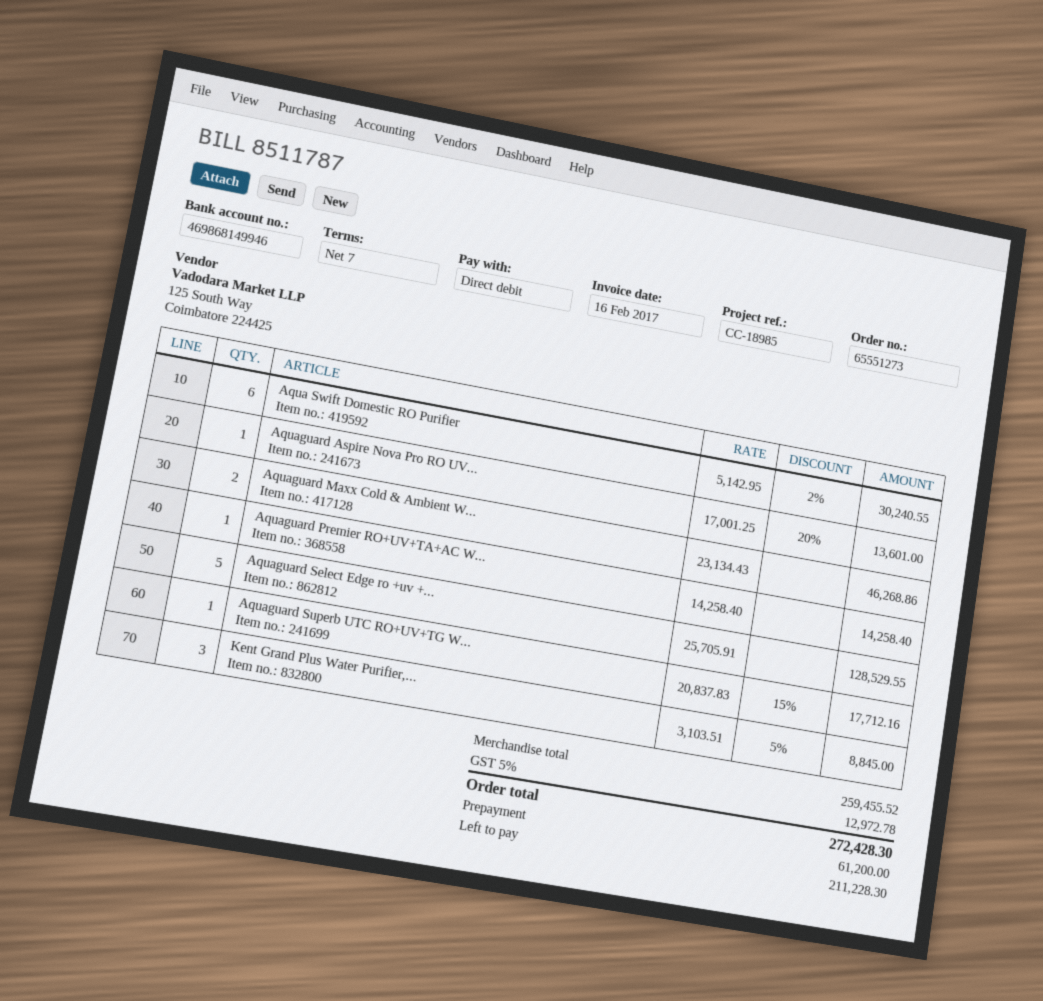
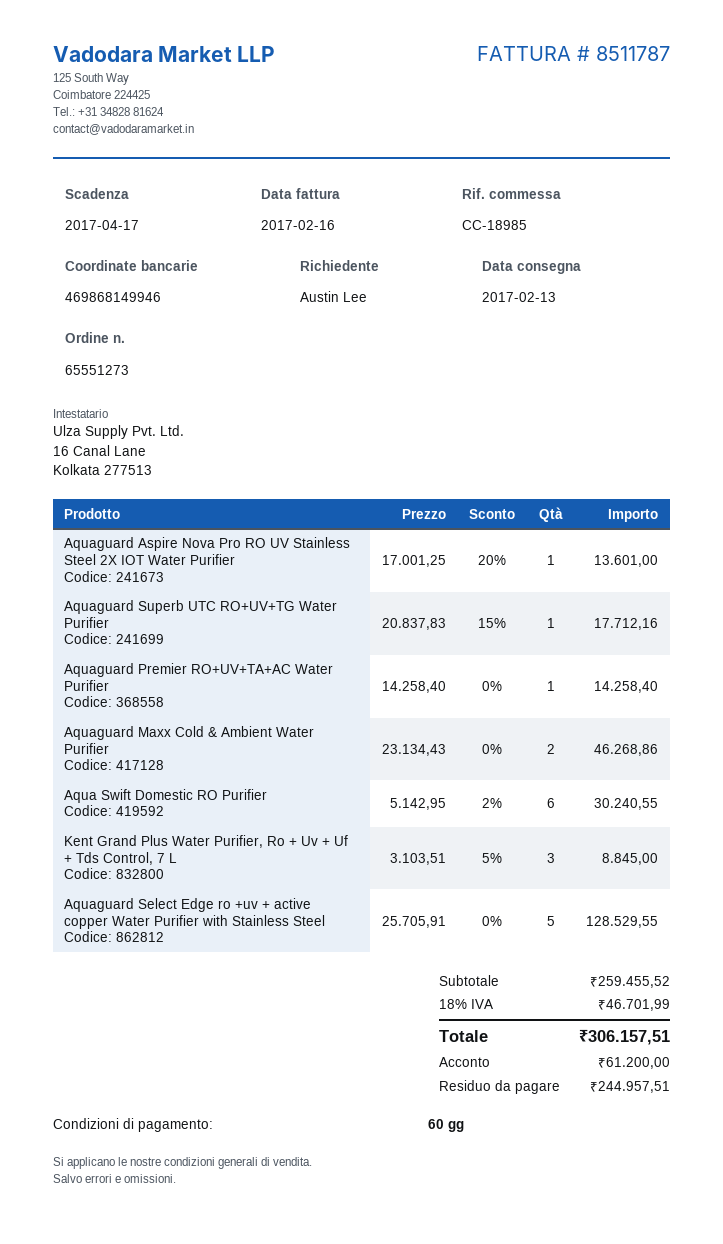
payment terms: 7 days -> 60 days
tax: 5% = 12972.78 -> 18% = 46701.99
total: 272428.30 -> 306157.51
balance: 211228.30 -> 244957.51

